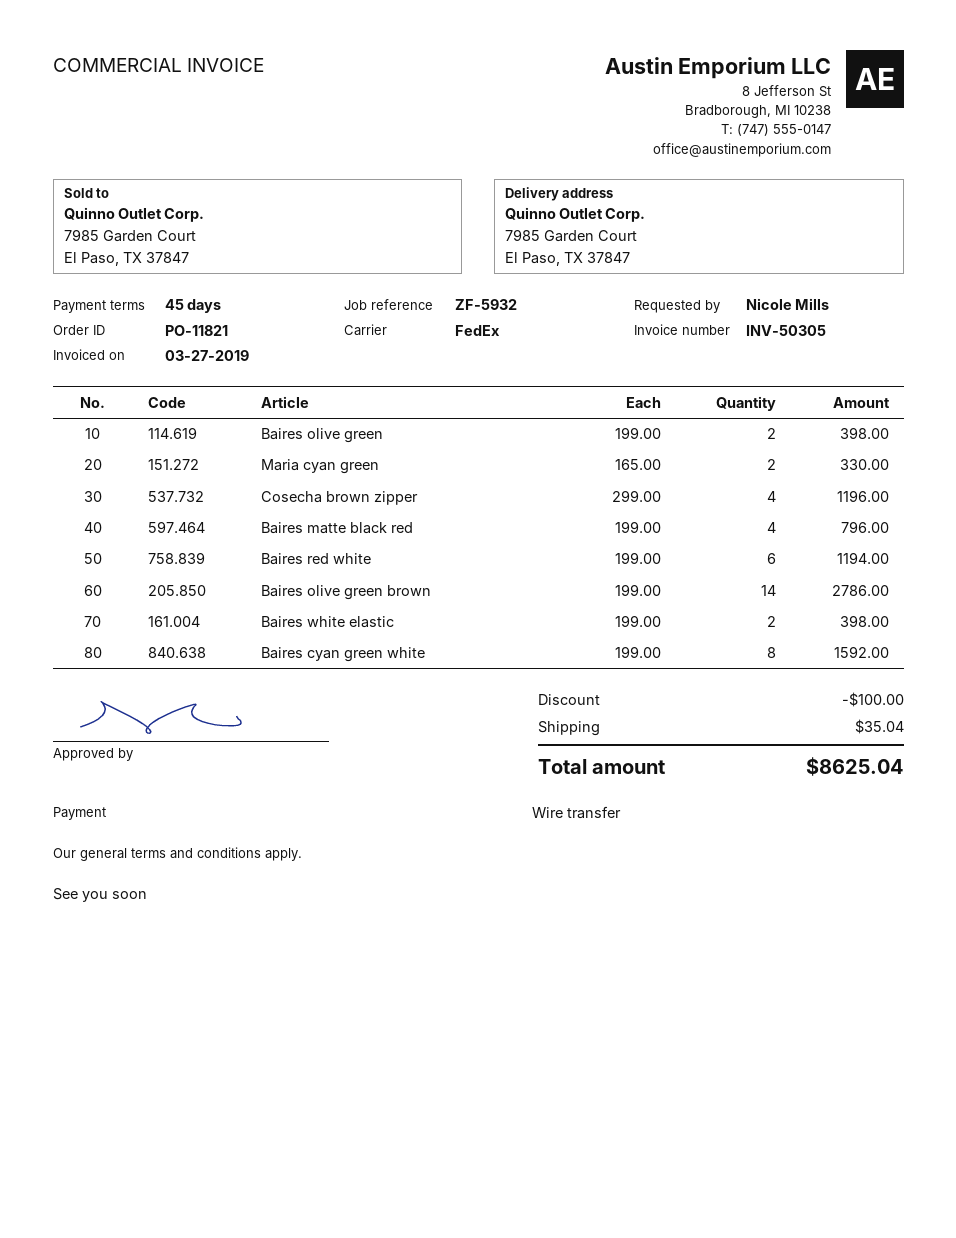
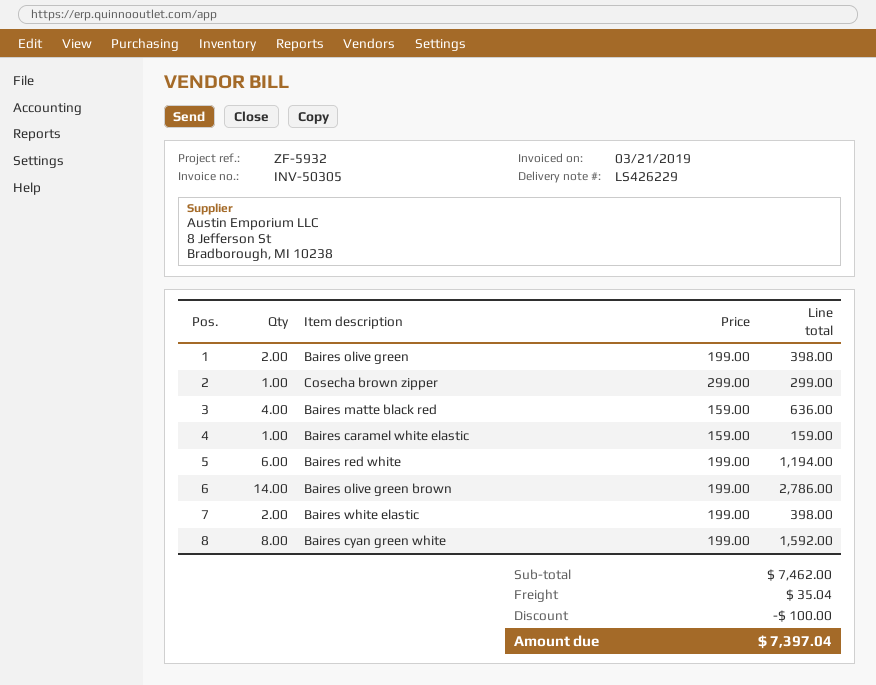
invoice date: 2019-03-27 -> 2019-03-21
Maria cyan green: 2 x 165.00 = 330.00 -> none
Cosecha brown zipper: 4 x 299.00 = 1196.00 -> 1 x 299.00 = 299.00
Baires matte black red: 4 x 199.00 = 796.00 -> 4 x 159.00 = 636.00
Baires caramel white elastic: none -> 1 x 159.00 = 159.00
total: 8625.04 -> 7397.04

